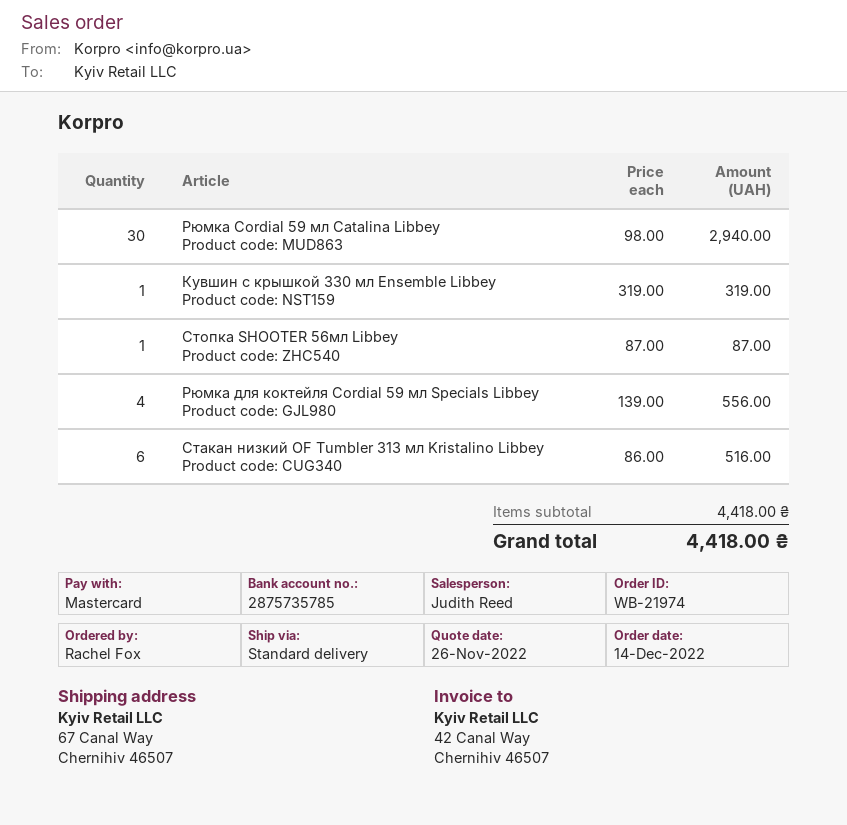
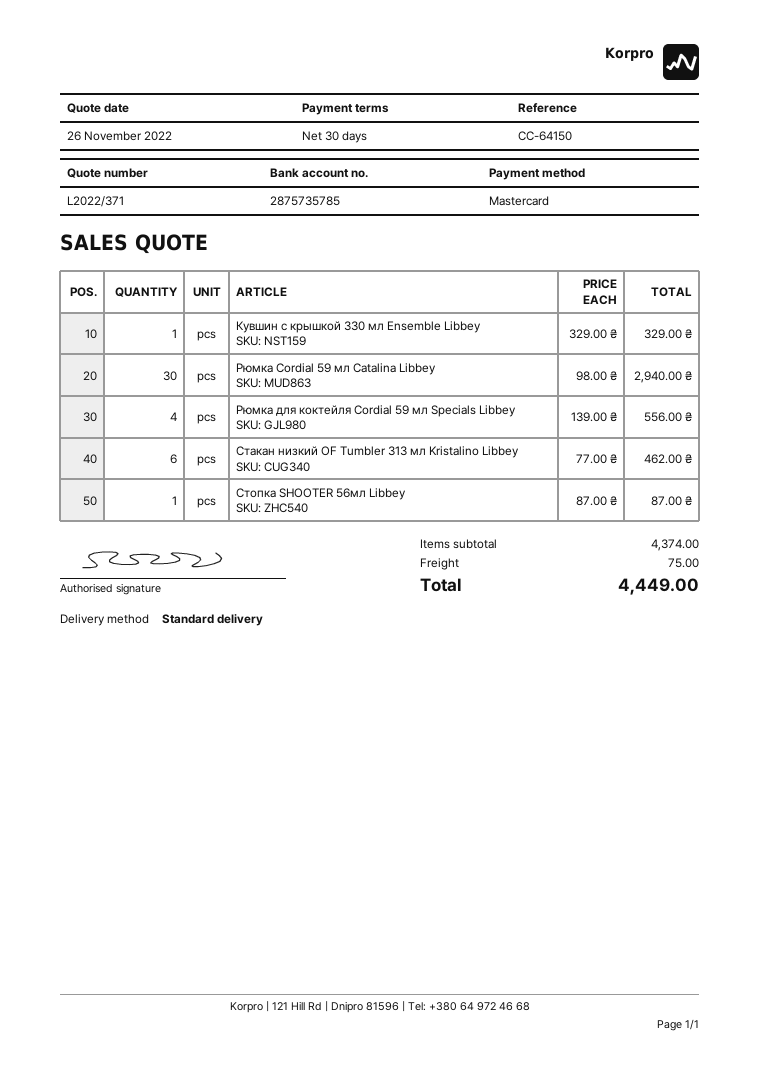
Кувшин с крышкой 330 мл Ensemble Libbey: 1 x 319.00 = 319.00 -> 1 x 329.00 = 329.00
Стакан низкий OF Tumbler 313 мл Kristalino Libbey: 6 x 86.00 = 516.00 -> 6 x 77.00 = 462.00
subtotal: 4418.00 -> 4374.00
shipping: none -> 75.00
total: 4418.00 -> 4449.00

